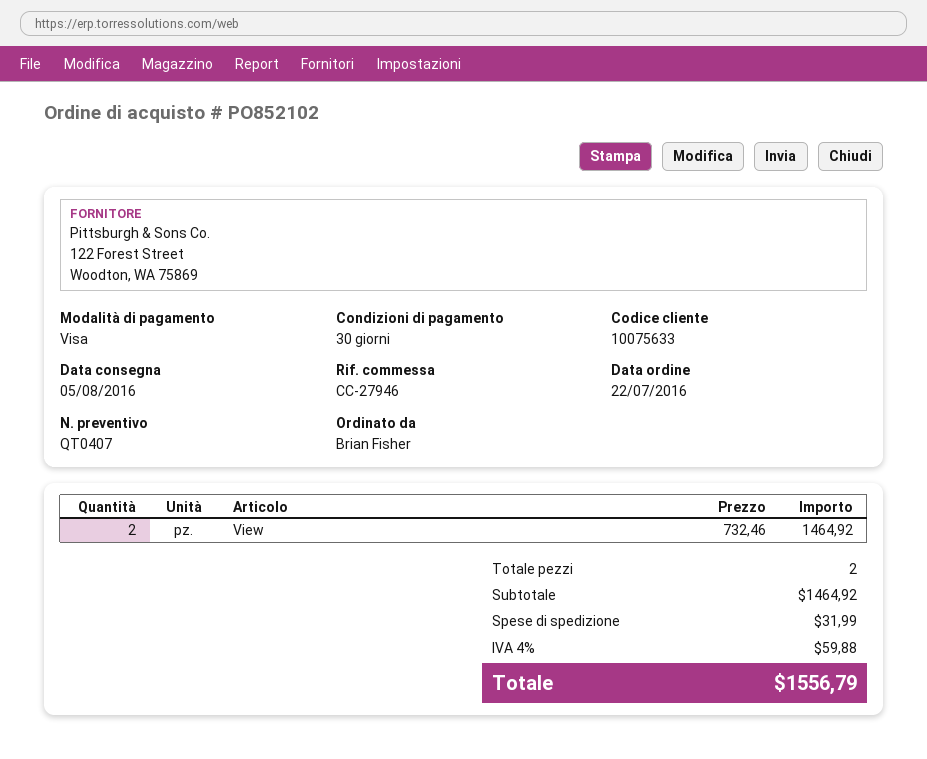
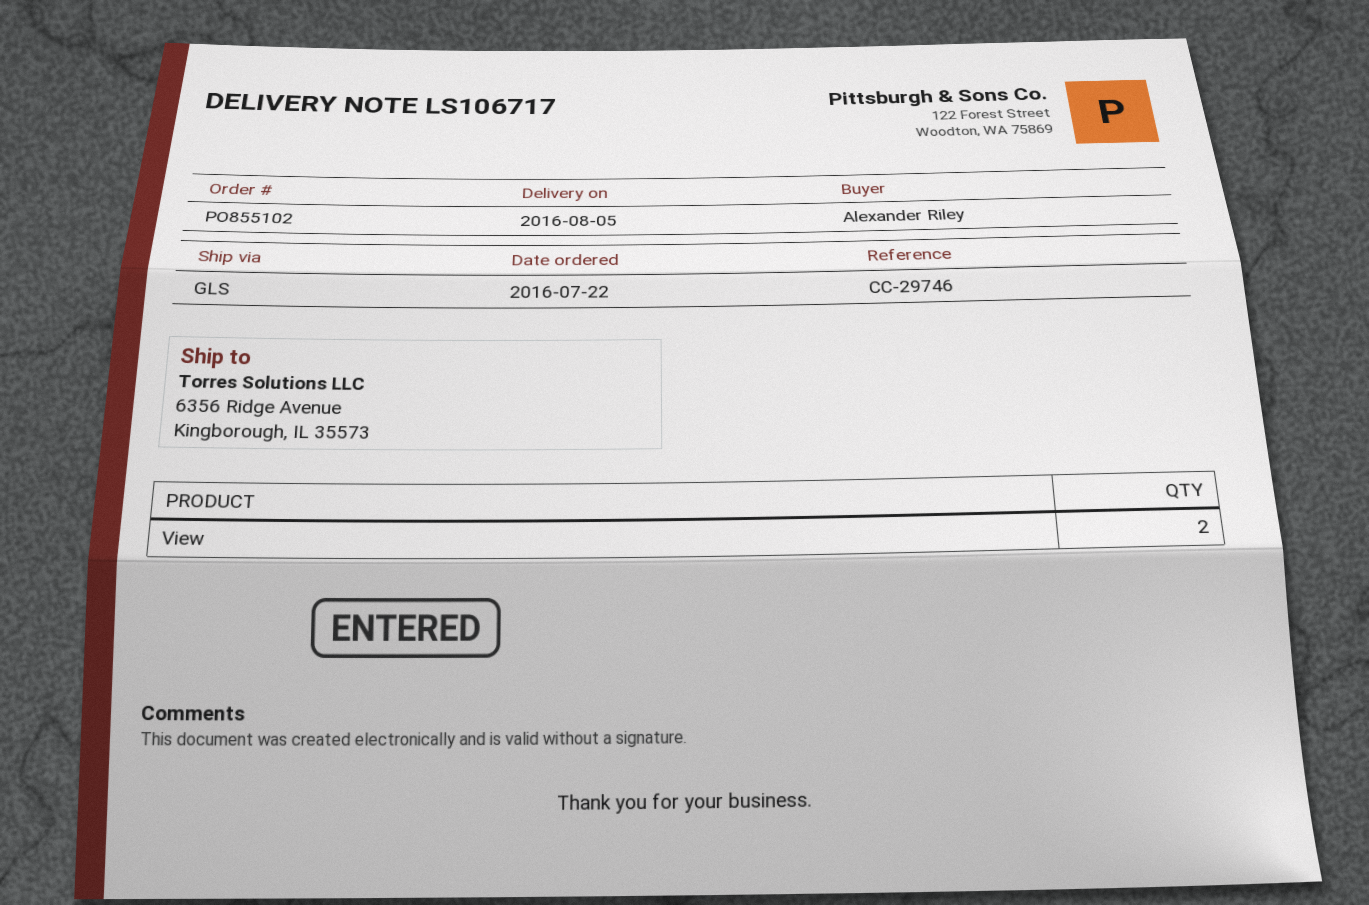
order number: PO852102 -> PO855102
reference: CC-27946 -> CC-29746
ordered by: Brian Fisher -> Alexander Riley

